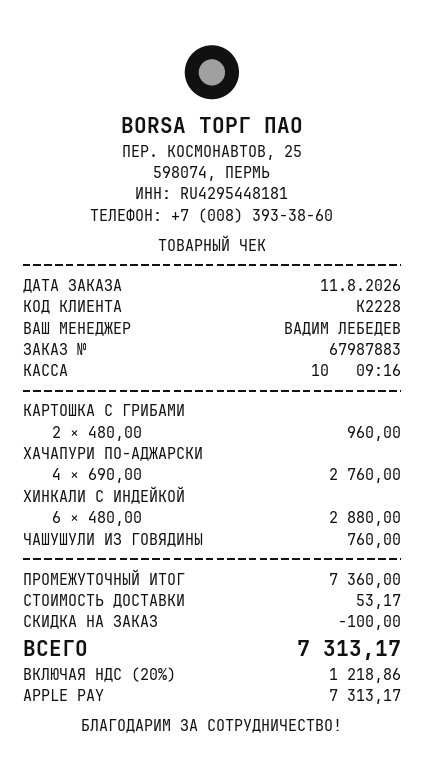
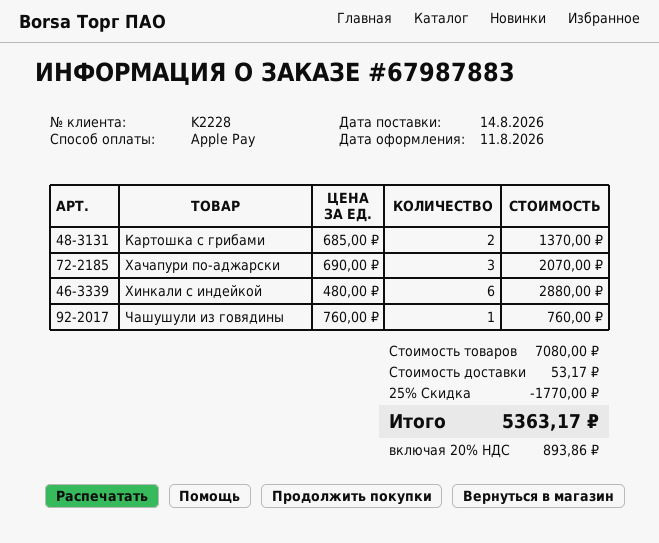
КАРТОШКА С ГРИБАМИ: 2 x 480.00 = 960.00 -> 2 x 685.00 = 1370.00
ХАЧАПУРИ ПО-АДЖАРСКИ: 4 x 690.00 = 2760.00 -> 3 x 690.00 = 2070.00
subtotal: 7360.00 -> 7080.00
discount: 100.00 -> 1770.00
tax: 20% = 1218.86 -> 20% = 893.86
total: 7313.17 -> 5363.17

